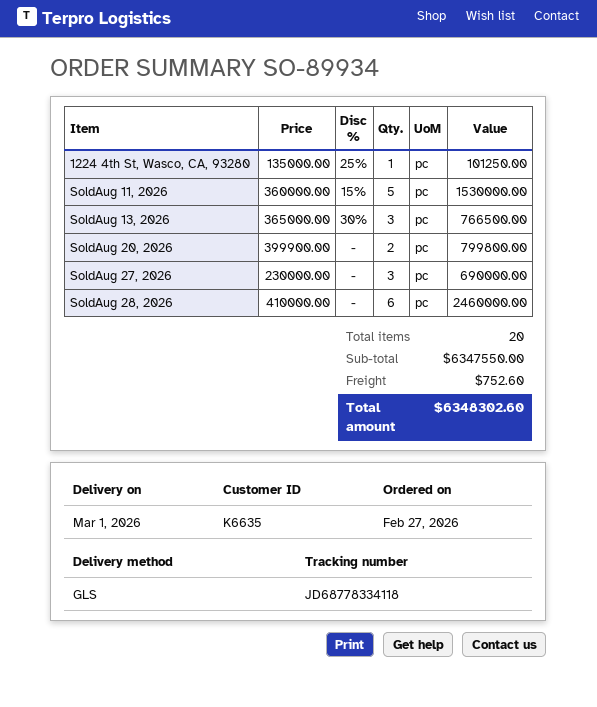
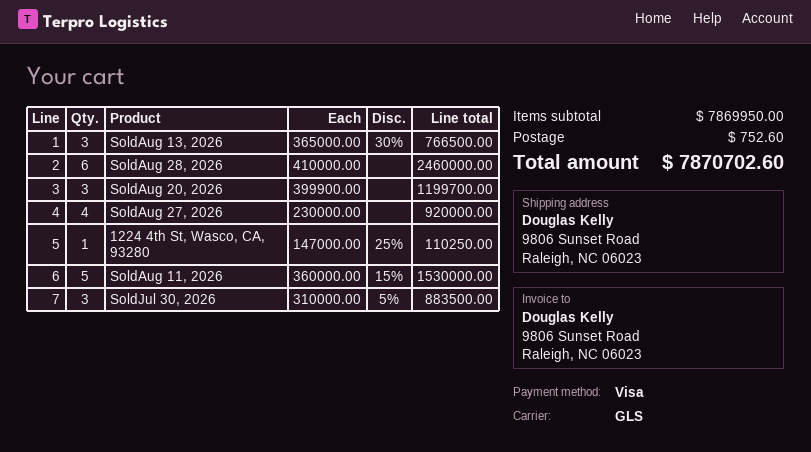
1224 4th St, Wasco, CA, 93280: 1 x 135000.00 - 25% = 101250.00 -> 1 x 147000.00 - 25% = 110250.00
SoldAug 20, 2026: 2 x 399900.00 = 799800.00 -> 3 x 399900.00 = 1199700.00
SoldAug 27, 2026: 3 x 230000.00 = 690000.00 -> 4 x 230000.00 = 920000.00
SoldJul 30, 2026: none -> 3 x 310000.00 - 5% = 883500.00
subtotal: 6347550.00 -> 7869950.00
total: 6348302.60 -> 7870702.60

